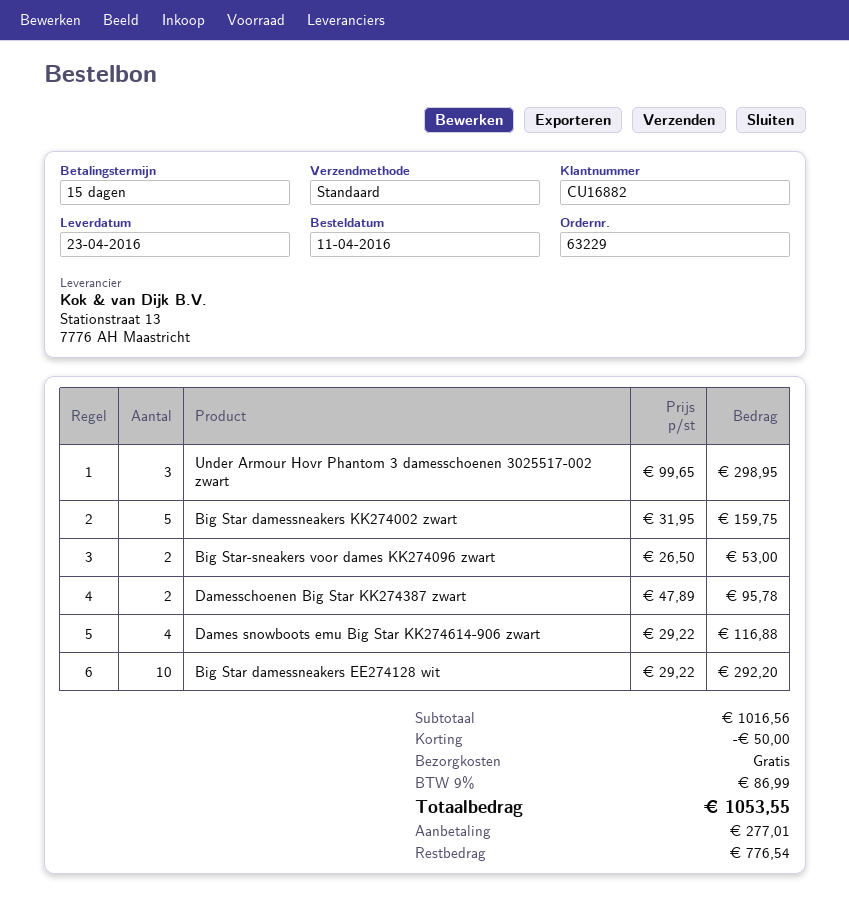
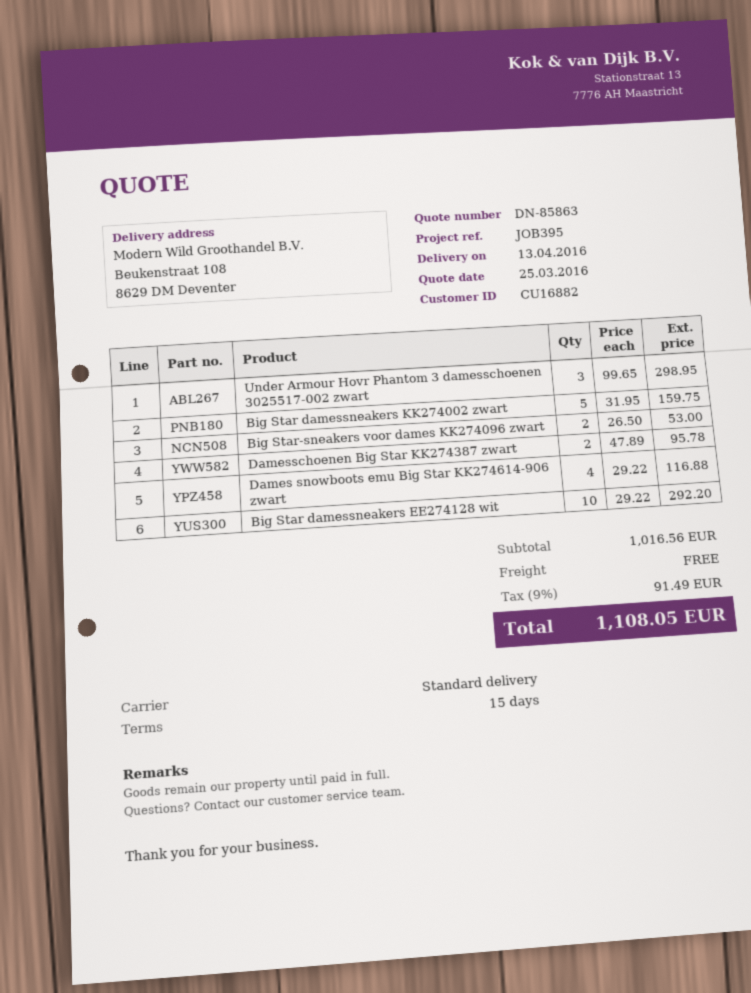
delivery date: 2016-04-23 -> 2016-04-13
discount: 50.00 -> none
tax: 9% = 86.99 -> 9% = 91.49
total: 1053.55 -> 1108.05

